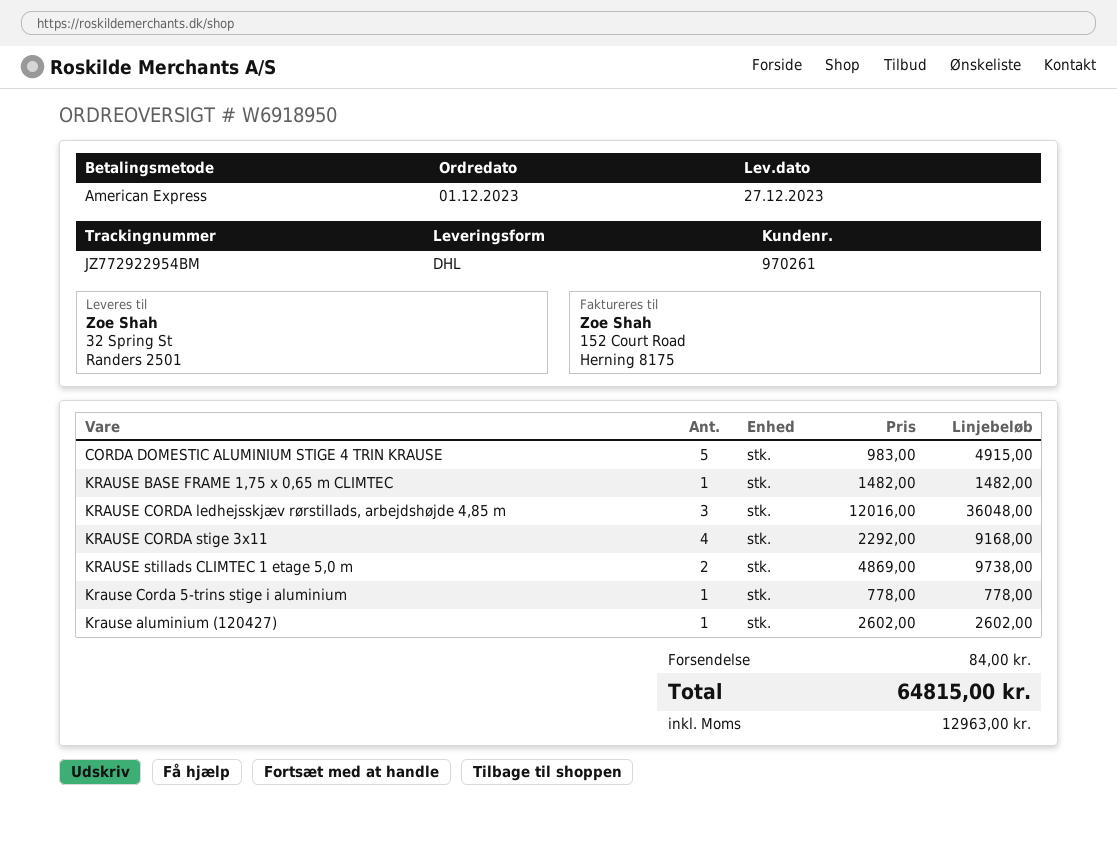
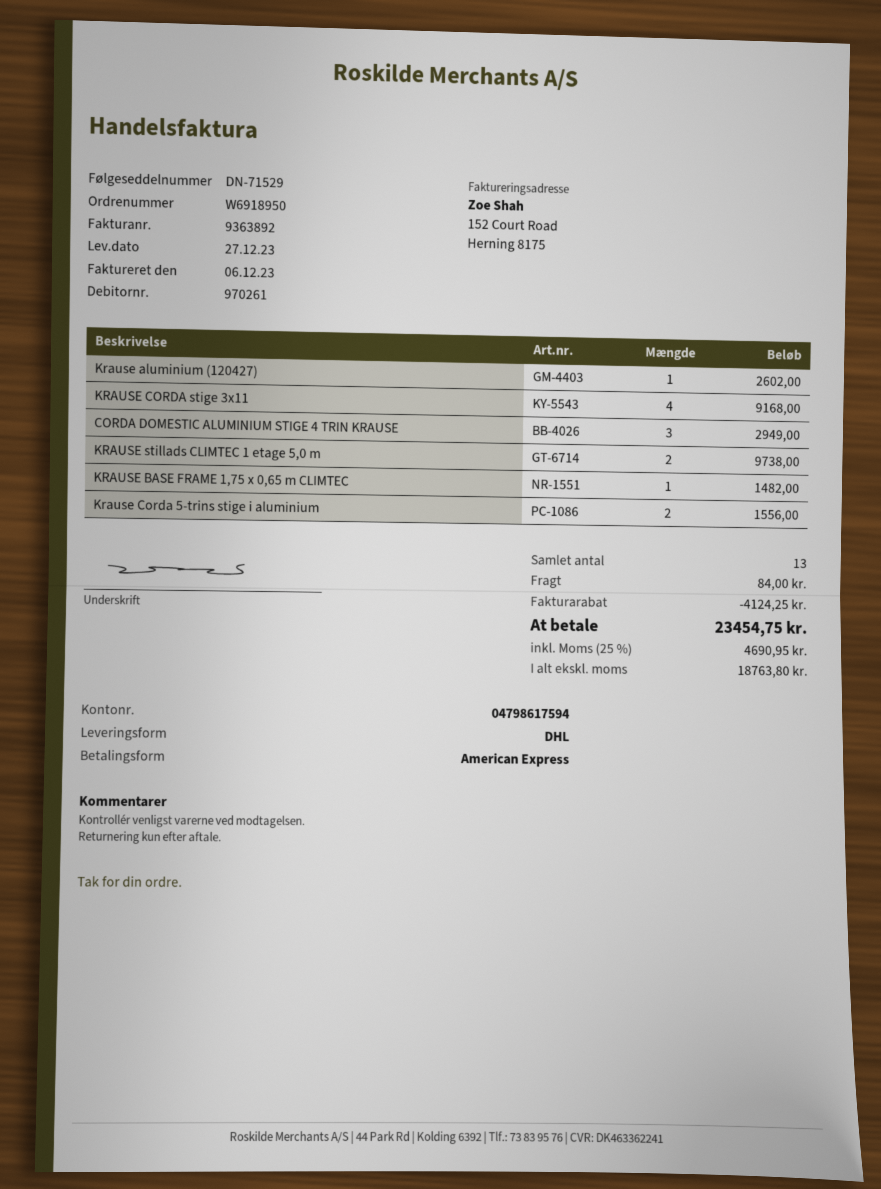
CORDA DOMESTIC ALUMINIUM STIGE 4 TRIN KRAUSE: 5 for 4915.00 -> 3 for 2949.00
KRAUSE CORDA ledhejsskjæv rørstillads, arbejdshøjde 4,85 m: 3 for 36048.00 -> none
Krause Corda 5-trins stige i aluminium: 1 for 778.00 -> 2 for 1556.00
discount: none -> 4124.25
tax: 12963.00 -> 4690.95
total: 64815.00 -> 23454.75

